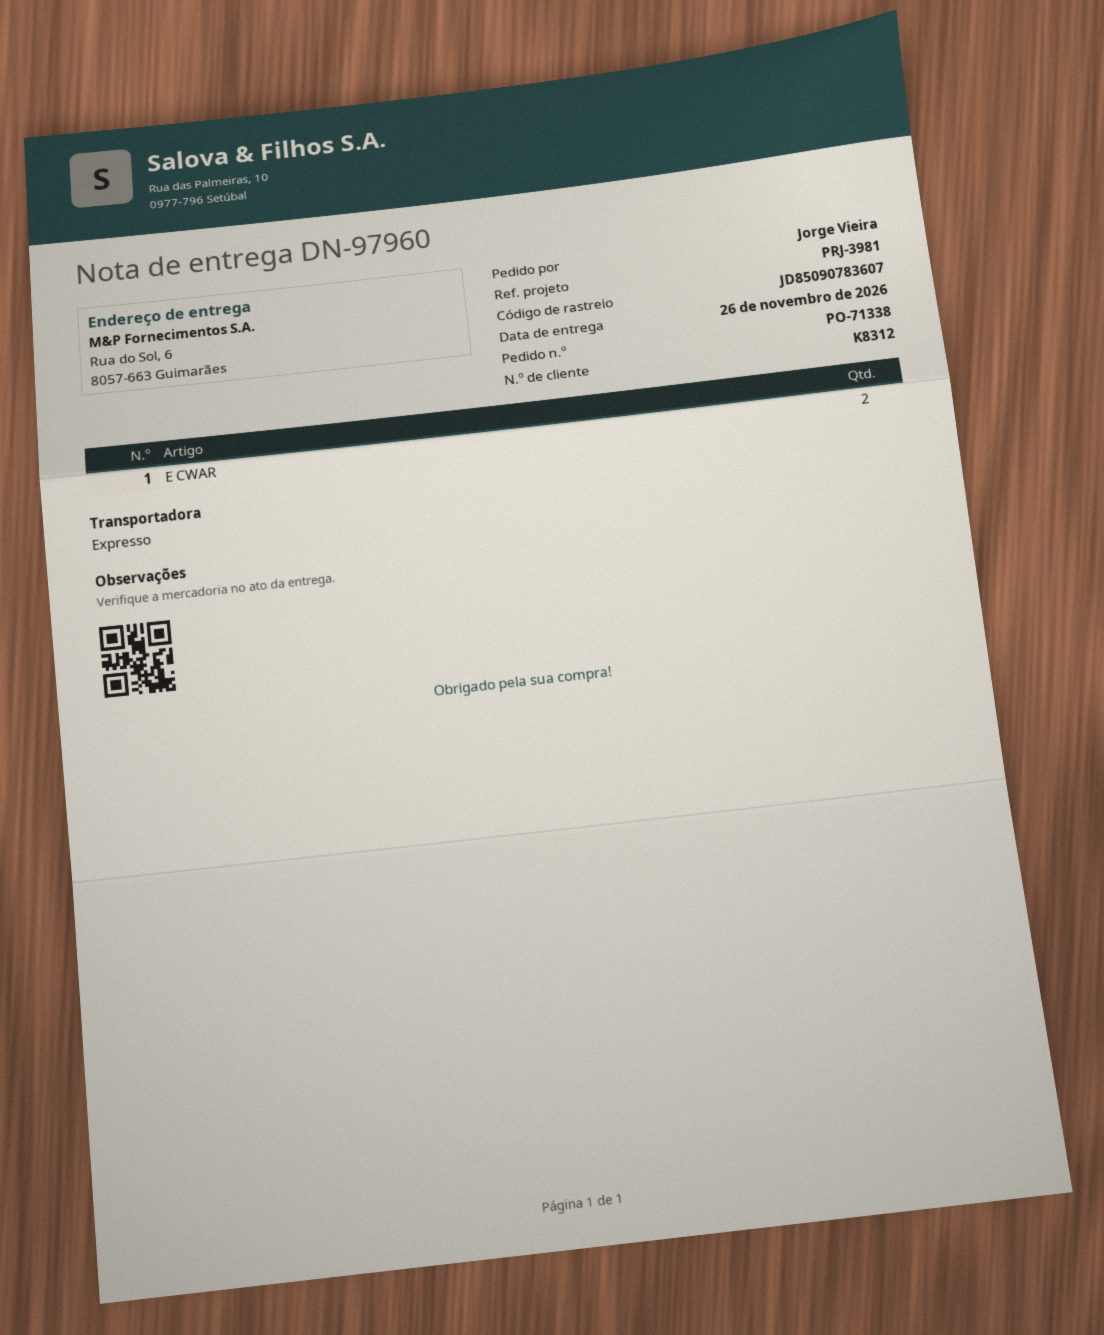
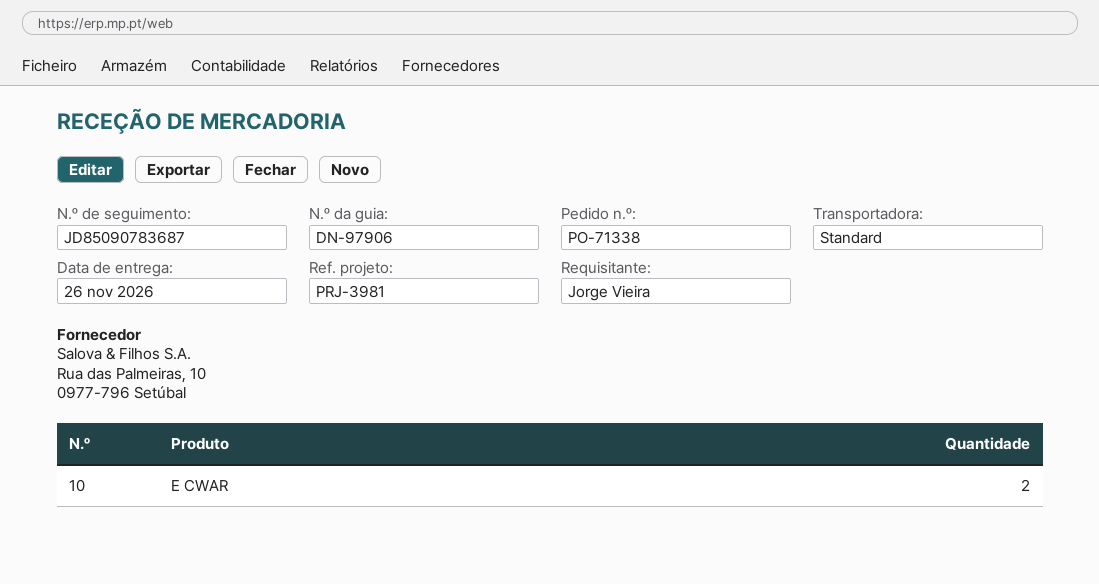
delivery note number: DN-97960 -> DN-97906
shipping method: express -> standard
tracking number: JD85090783607 -> JD85090783687

